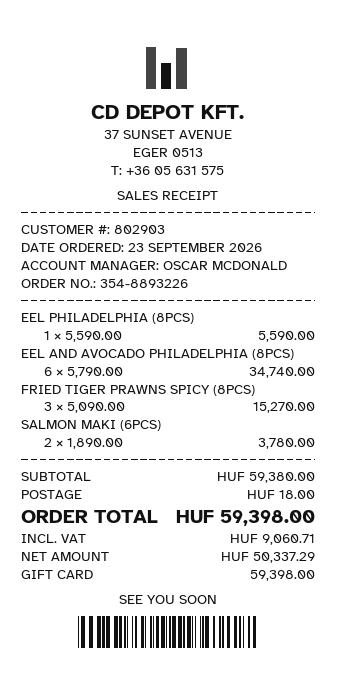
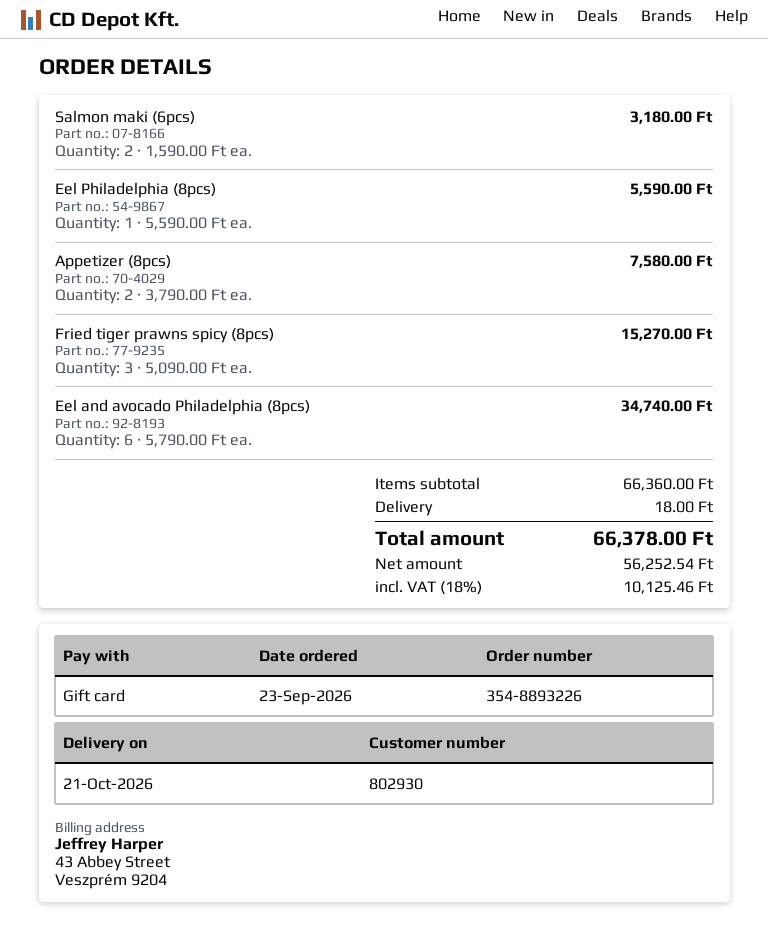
customer number: 802903 -> 802930
SALMON MAKI (6PCS): 2 x 1890.00 = 3780.00 -> 2 x 1590.00 = 3180.00
Appetizer (8pcs): none -> 2 x 3790.00 = 7580.00
subtotal: 59380.00 -> 66360.00
net: 50337.29 -> 56252.54
tax: 9060.71 -> 10125.46
total: 59398.00 -> 66378.00

